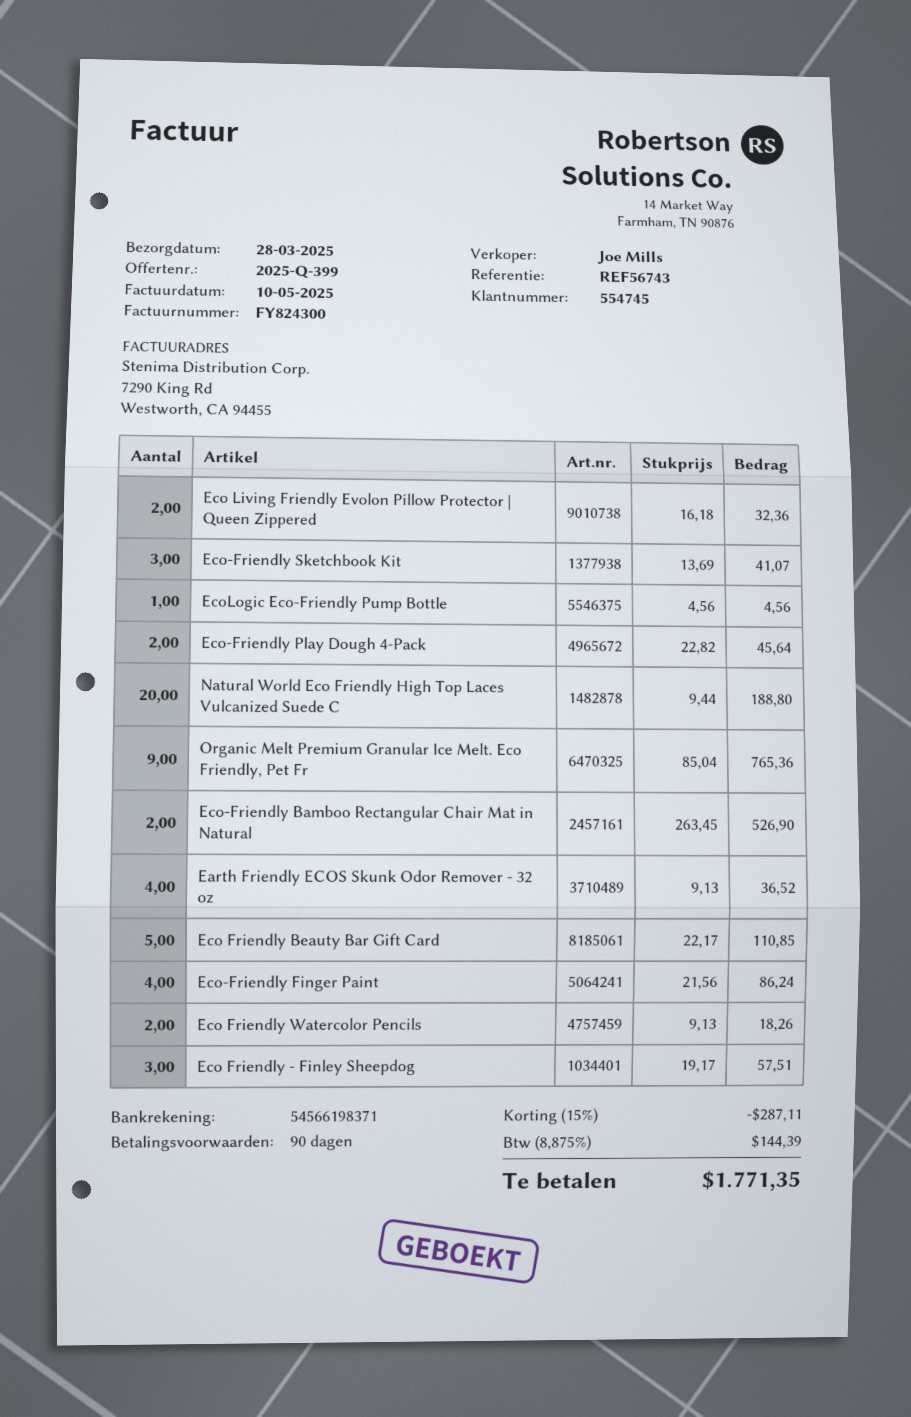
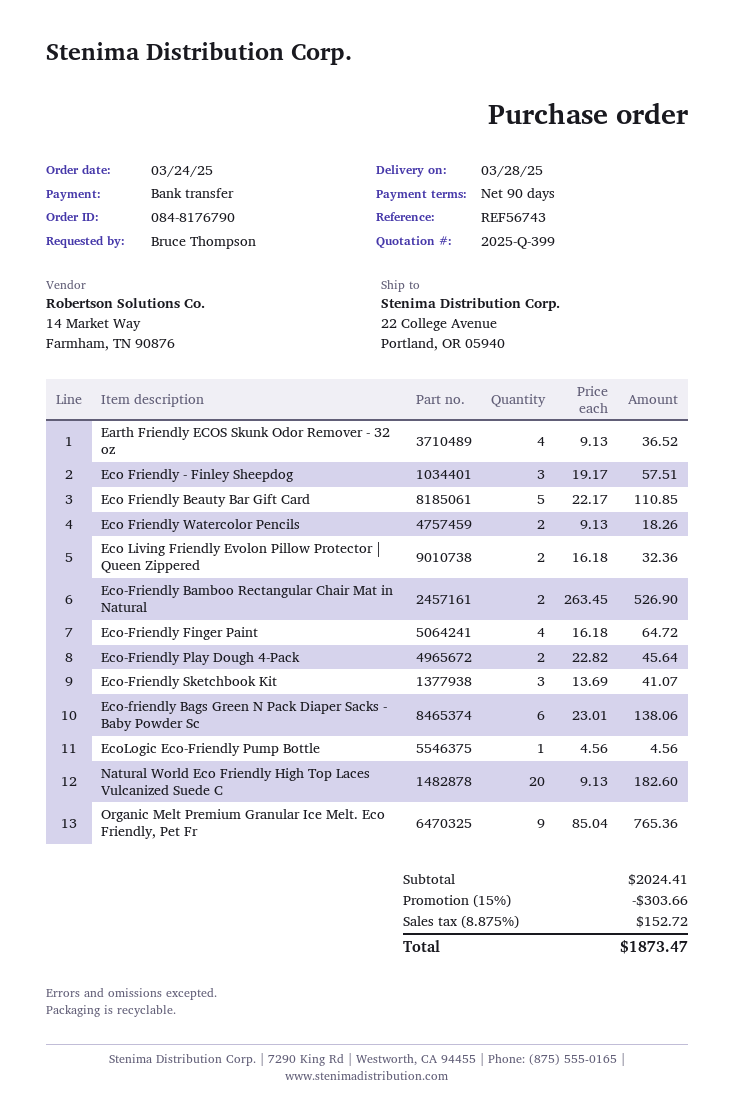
Natural World Eco Friendly High Top Laces Vulcanized Suede C: 20 x 9.44 = 188.80 -> 20 x 9.13 = 182.60
Eco-Friendly Finger Paint: 4 x 21.56 = 86.24 -> 4 x 16.18 = 64.72
Eco-friendly Bags Green N Pack Diaper Sacks - Baby Powder Sc: none -> 6 x 23.01 = 138.06
discount: 15% = 287.11 -> 15% = 303.66
tax: 8.875% = 144.39 -> 8.875% = 152.72
total: 1771.35 -> 1873.47

